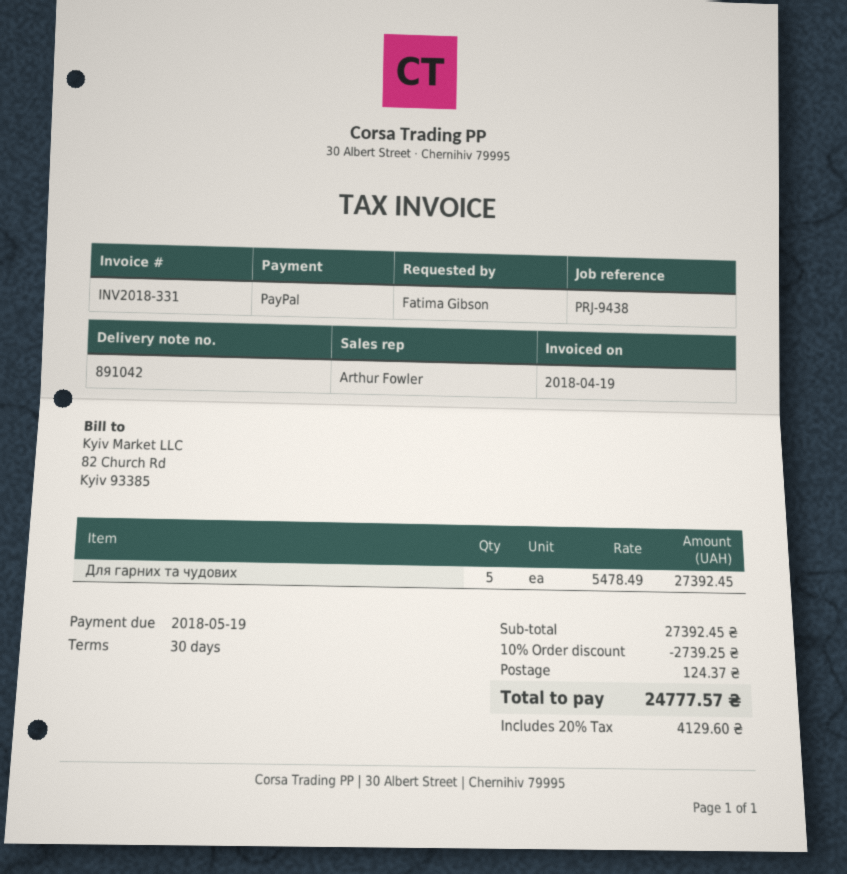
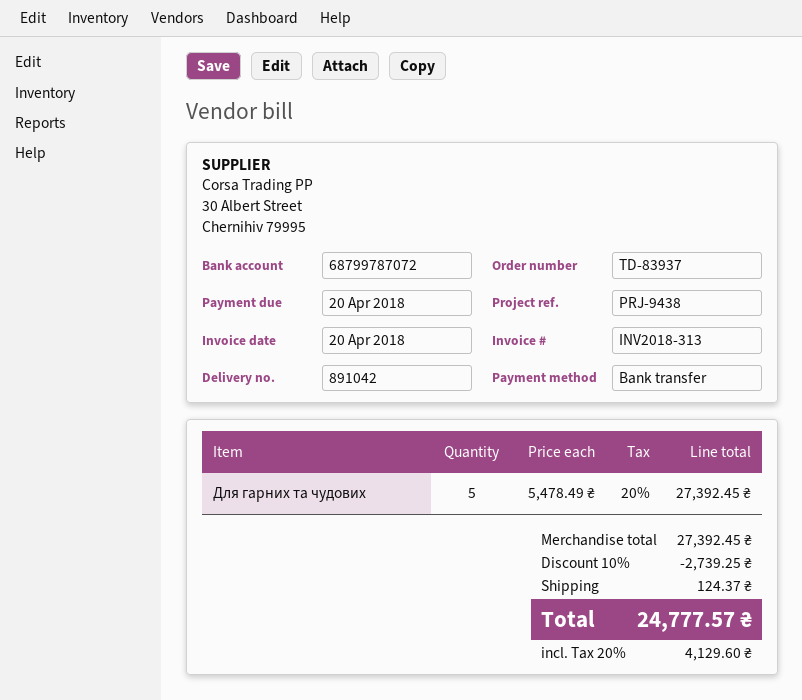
invoice number: INV2018-331 -> INV2018-313
invoice date: 2018-04-19 -> 2018-04-20
due date: 2018-05-19 -> 2018-04-20
payment method: PayPal -> bank transfer

